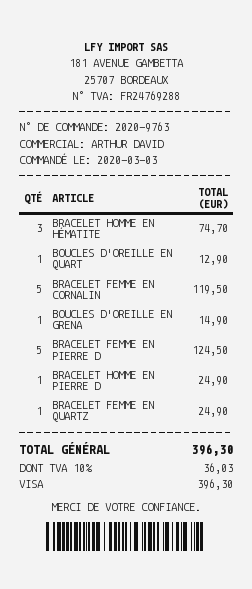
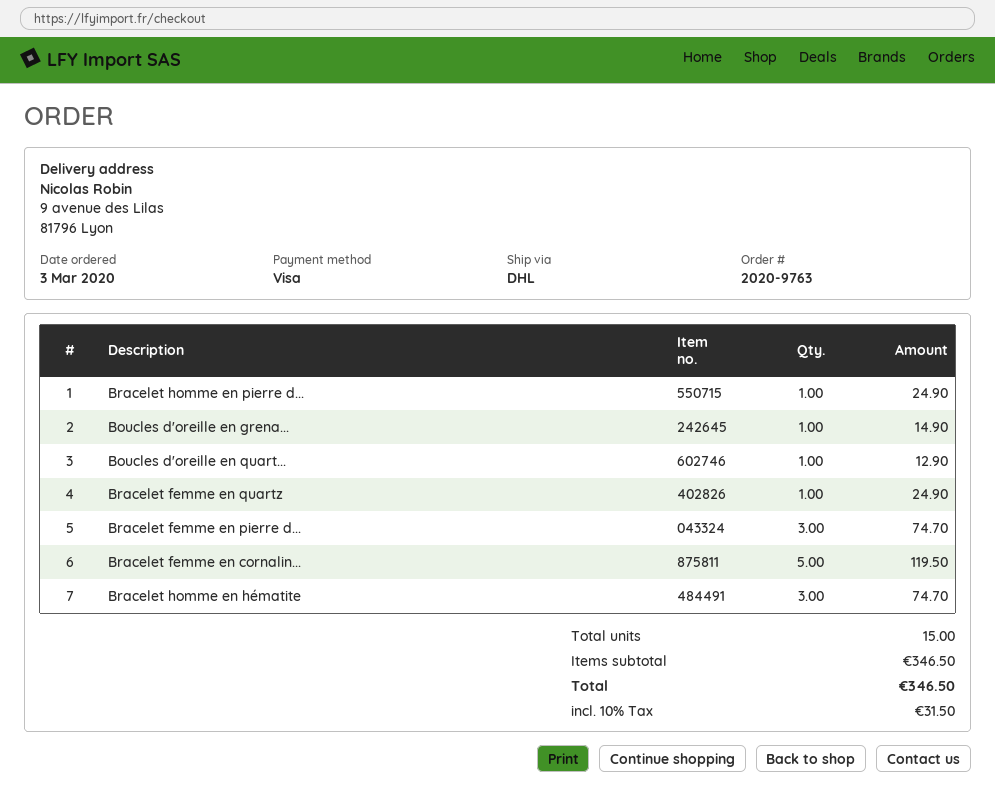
BRACELET FEMME EN PIERRE D: 5 for 124.50 -> 3 for 74.70
tax: 10% = 36.03 -> 10% = 31.50
total: 396.30 -> 346.50

